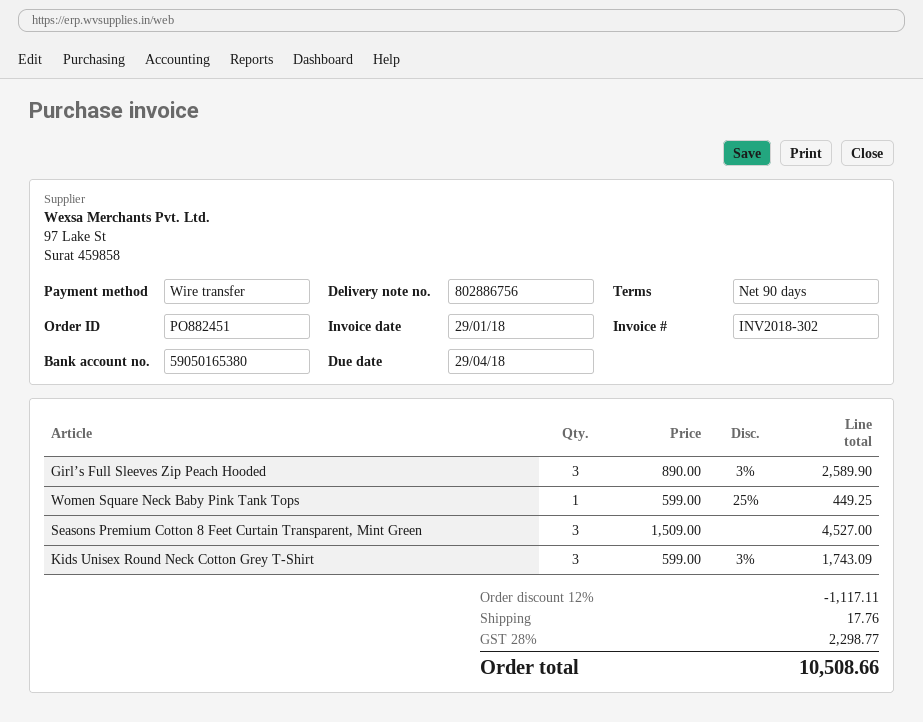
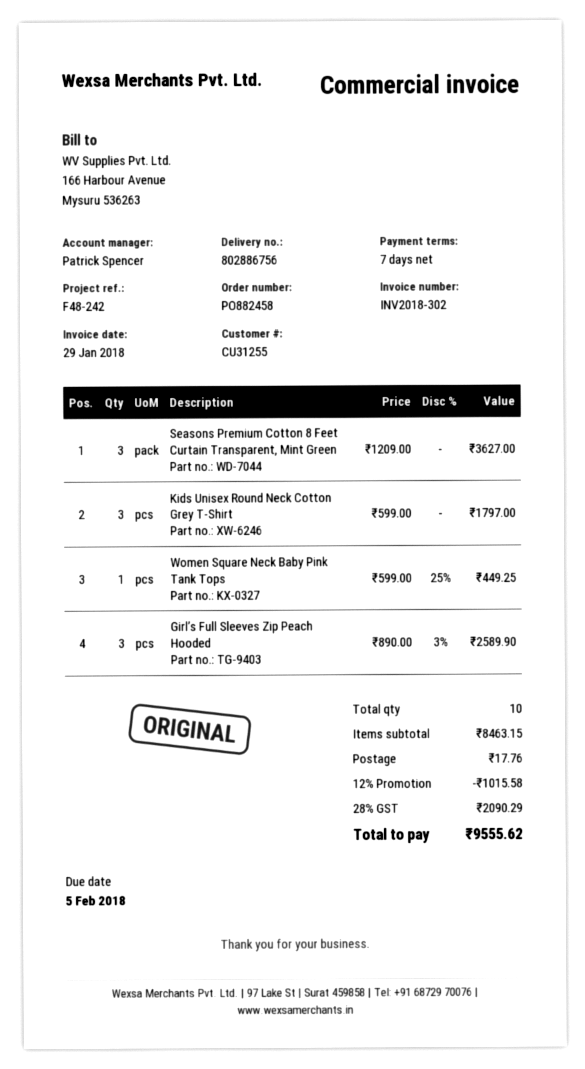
order number: PO882451 -> PO882458
payment terms: 90 days -> 7 days
due date: 2018-04-29 -> 2018-02-05
Seasons Premium Cotton 8 Feet Curtain Transparent, Mint Green: 3 x 1509.00 = 4527.00 -> 3 x 1209.00 = 3627.00
Kids Unisex Round Neck Cotton Grey T-Shirt: 3 x 599.00 - 3% = 1743.09 -> 3 x 599.00 = 1797.00
discount: 12% = 1117.11 -> 12% = 1015.58
tax: 28% = 2298.77 -> 28% = 2090.29
total: 10508.66 -> 9555.62

